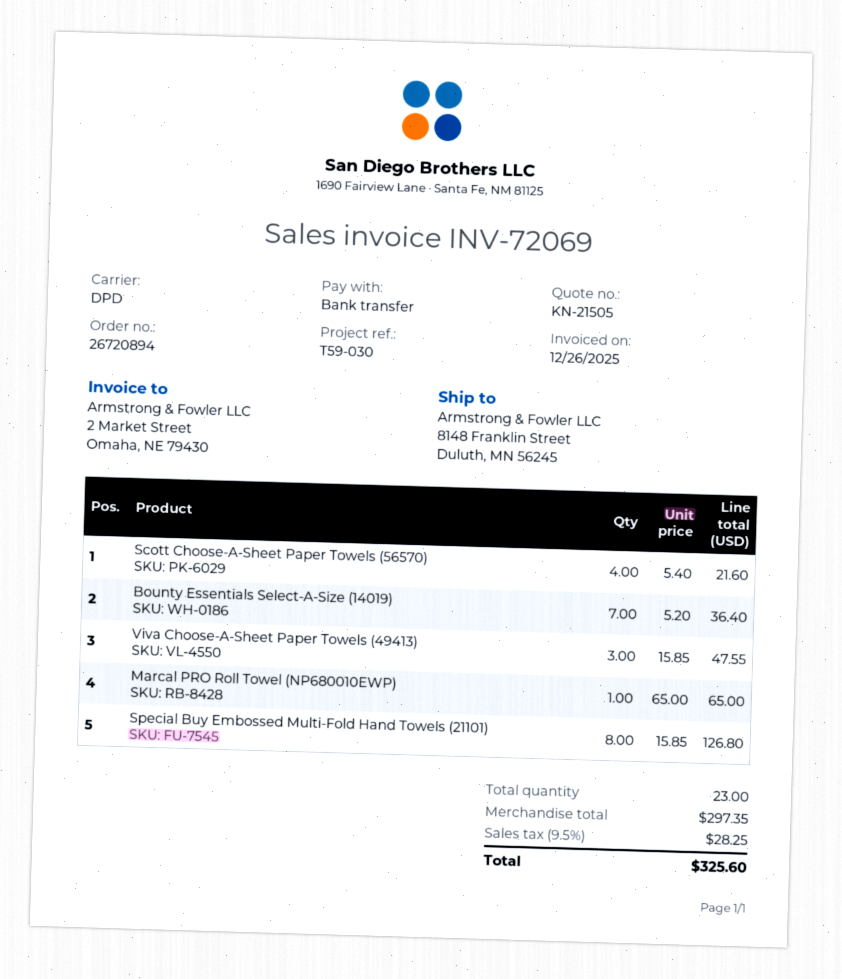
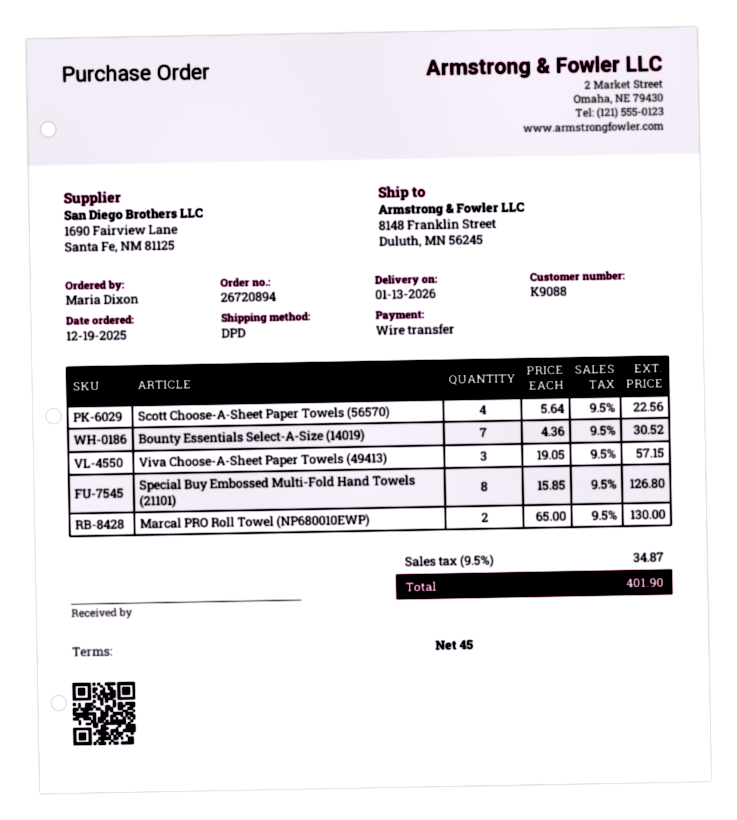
Scott Choose-A-Sheet Paper Towels (56570): 4 x 5.40 = 21.60 -> 4 x 5.64 = 22.56
Bounty Essentials Select-A-Size (14019): 7 x 5.20 = 36.40 -> 7 x 4.36 = 30.52
Viva Choose-A-Sheet Paper Towels (49413): 3 x 15.85 = 47.55 -> 3 x 19.05 = 57.15
Marcal PRO Roll Towel (NP680010EWP): 1 x 65.00 = 65.00 -> 2 x 65.00 = 130.00
tax: 9.5% = 28.25 -> 9.5% = 34.87
total: 325.60 -> 401.90

